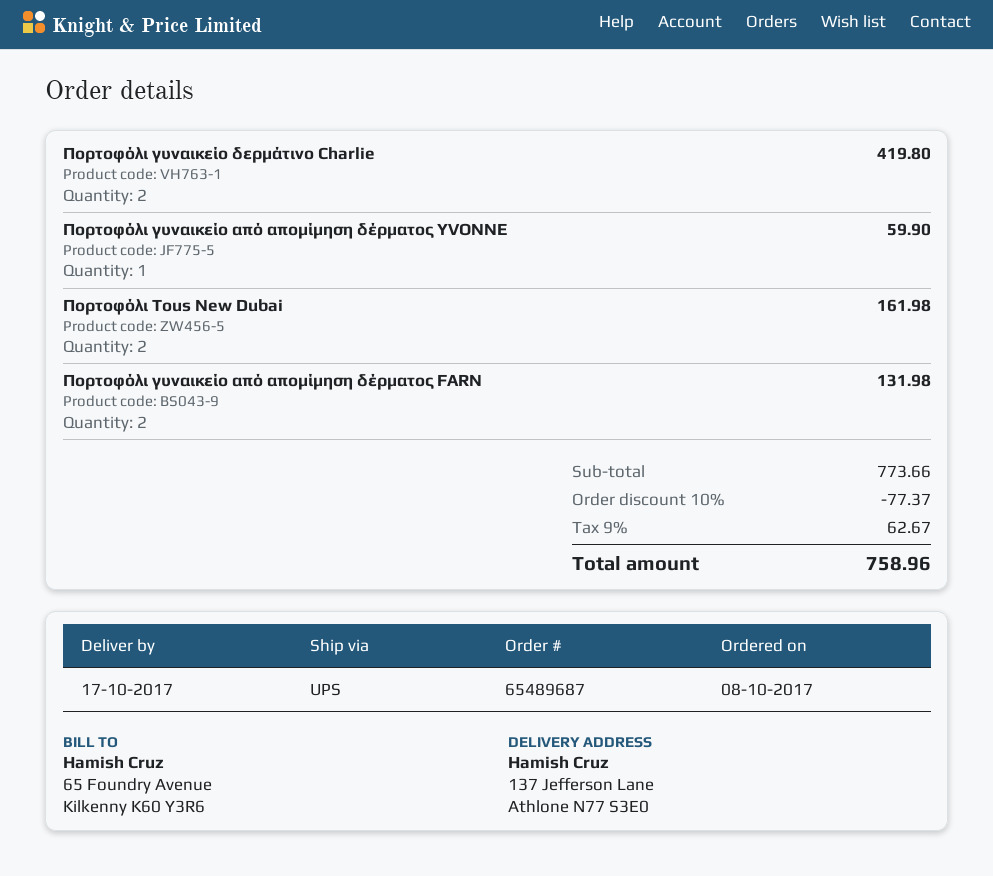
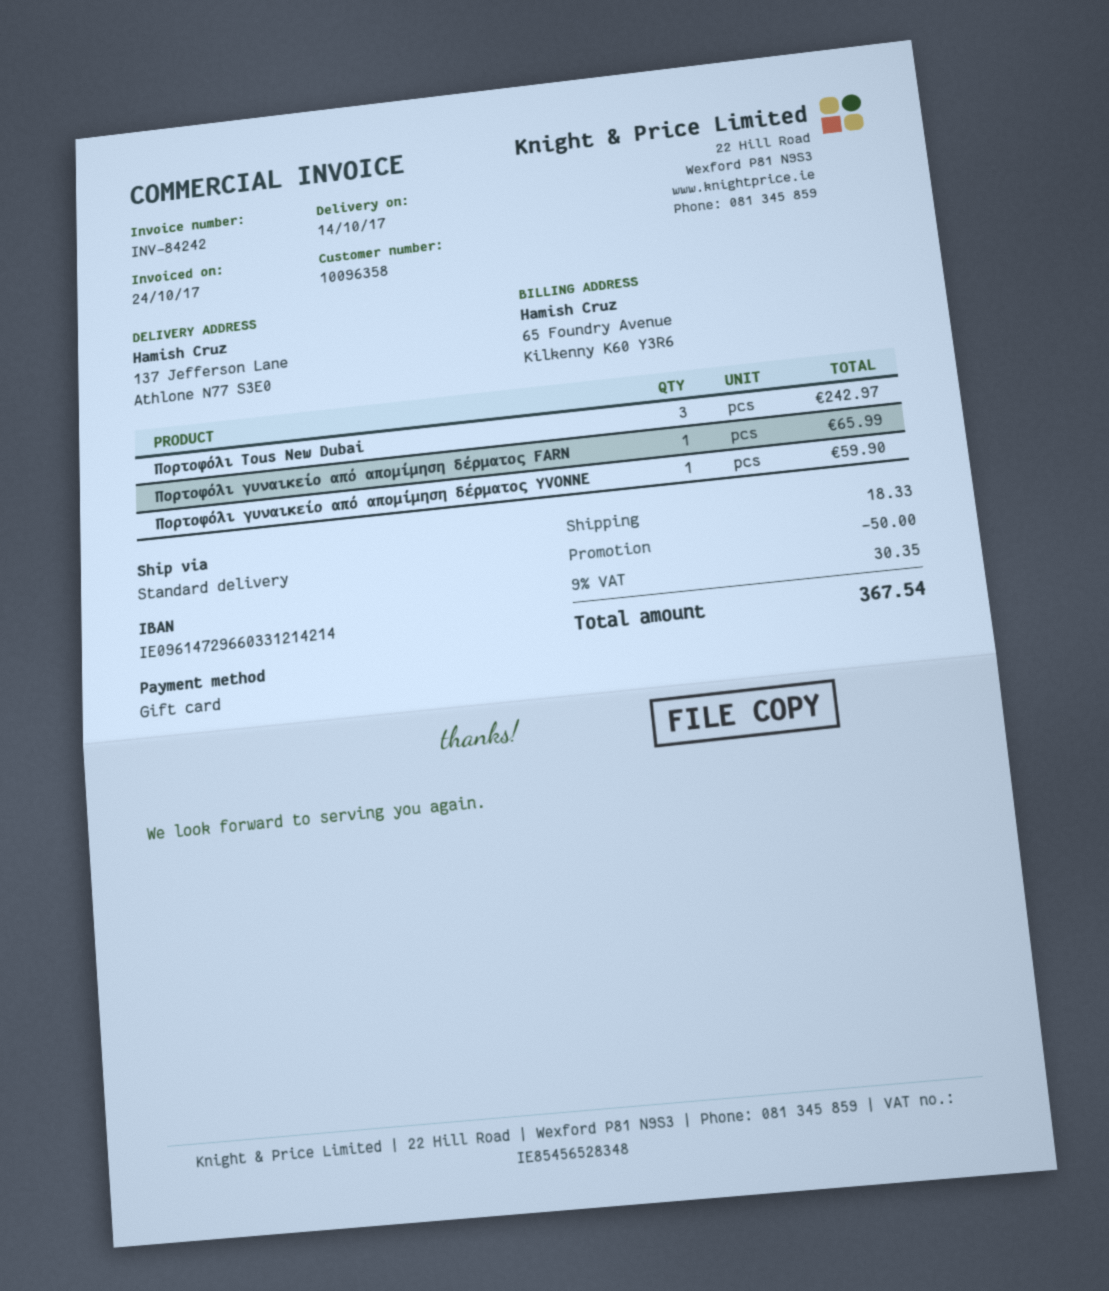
delivery date: 2017-10-17 -> 2017-10-14
shipping method: UPS -> standard
Πορτοφόλι γυναικείο δερμάτινο Charlie: 2 for 419.80 -> none
Πορτοφόλι Tous New Dubai: 2 for 161.98 -> 3 for 242.97
Πορτοφόλι γυναικείο από απομίμηση δέρματος FARN: 2 for 131.98 -> 1 for 65.99
discount: 77.37 -> 50.00
shipping: none -> 18.33
tax: 9% = 62.67 -> 9% = 30.35
total: 758.96 -> 367.54

